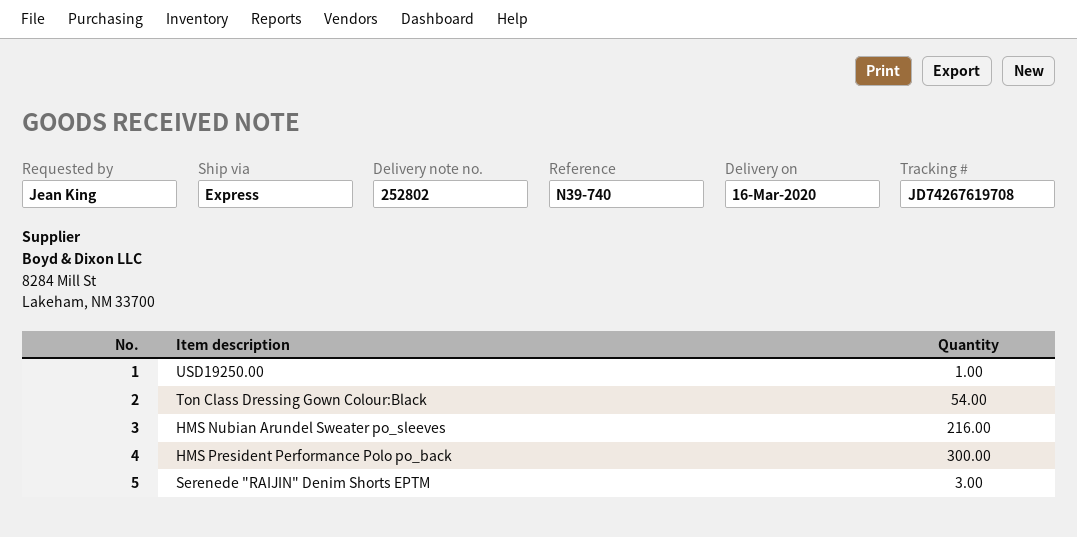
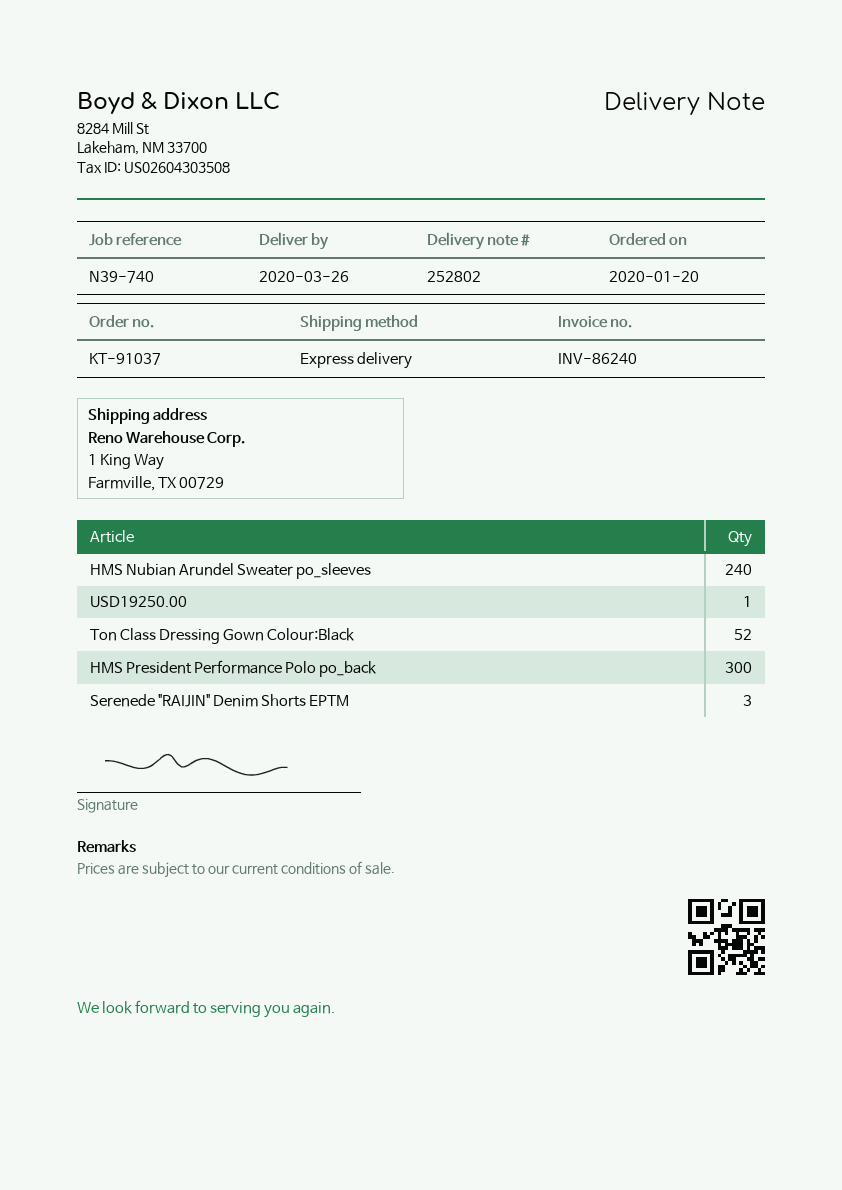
delivery date: 2020-03-16 -> 2020-03-26
Ton Class Dressing Gown Colour:Black: 54 -> 52
HMS Nubian Arundel Sweater po_sleeves: 216 -> 240

